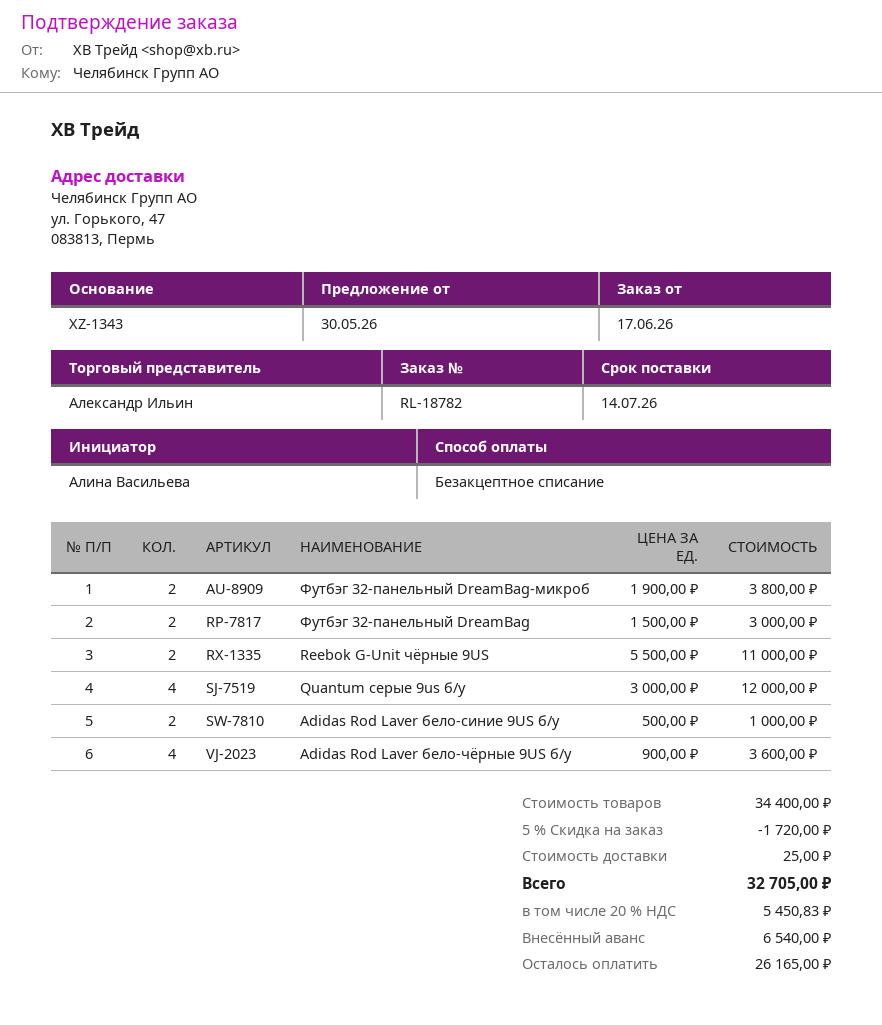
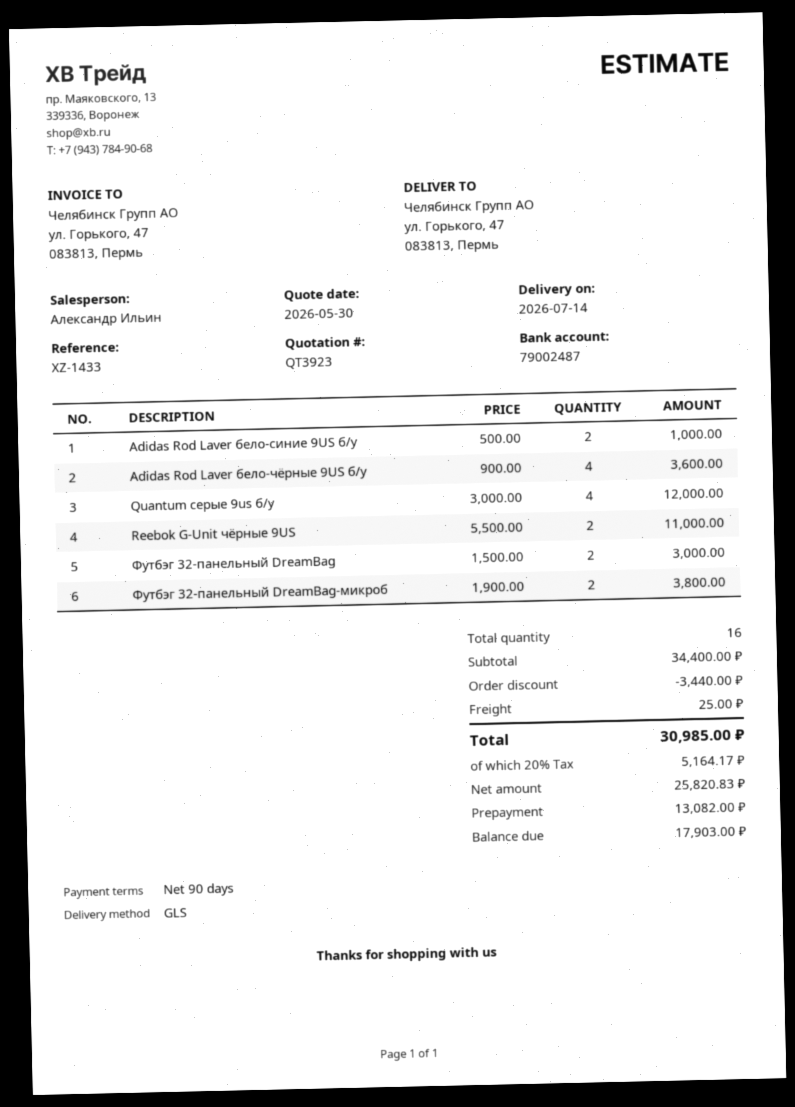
reference: XZ-1343 -> XZ-1433
discount: 1720.00 -> 3440.00
tax: 20% = 5450.83 -> 20% = 5164.17
total: 32705.00 -> 30985.00
deposit: 6540.00 -> 13082.00
balance: 26165.00 -> 17903.00

